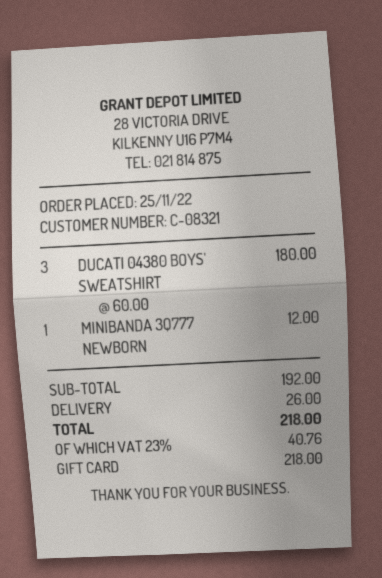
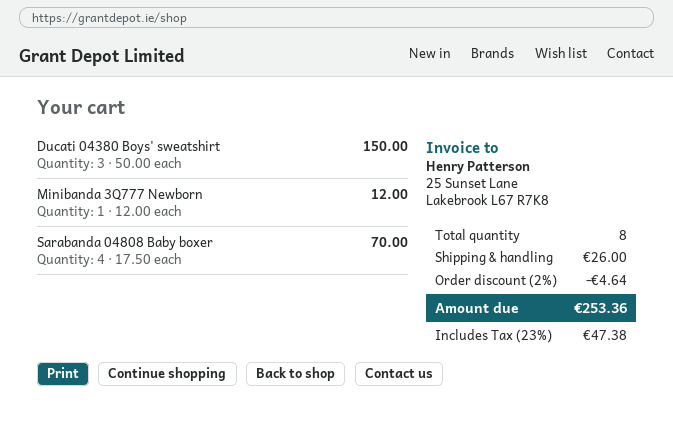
DUCATI 04380 BOYS' SWEATSHIRT: 3 x 60.00 = 180.00 -> 3 x 50.00 = 150.00
Sarabanda 04808 Baby boxer: none -> 4 x 17.50 = 70.00
discount: none -> 2% = 4.64
tax: 23% = 40.76 -> 23% = 47.38
total: 218.00 -> 253.36

